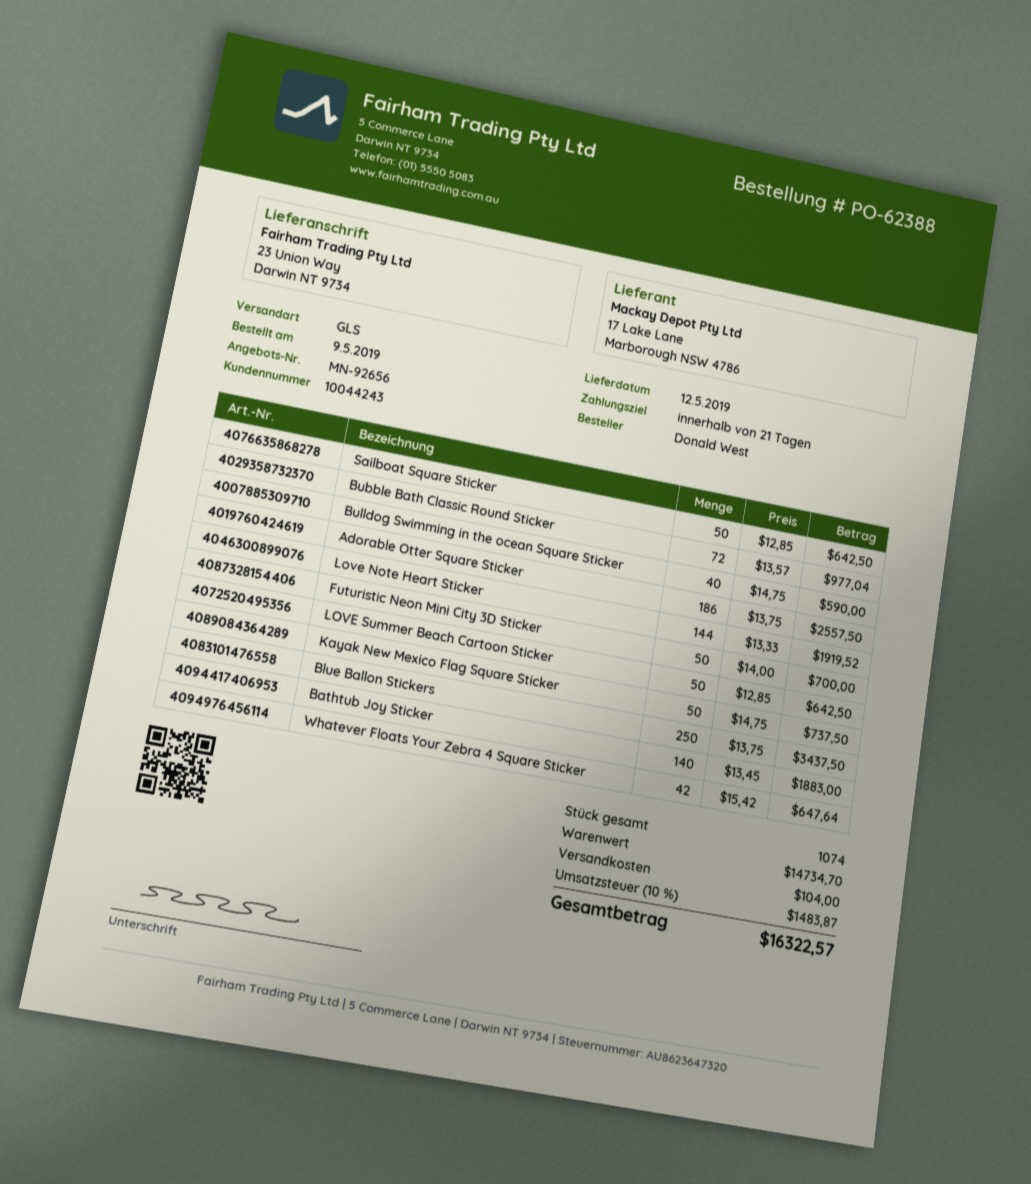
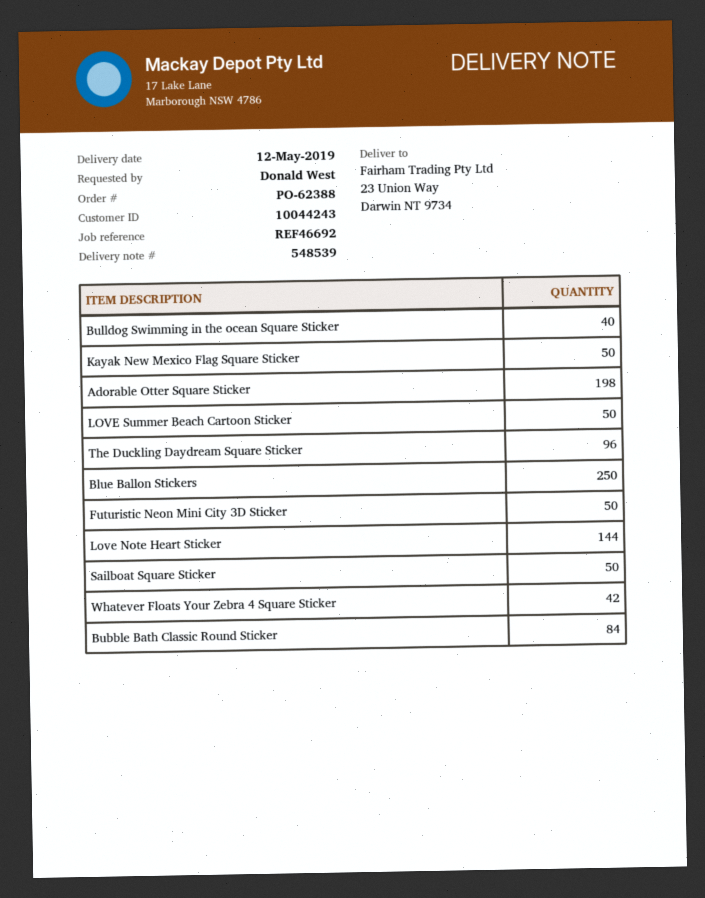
Bubble Bath Classic Round Sticker: 72 -> 84
Adorable Otter Square Sticker: 186 -> 198
Bathtub Joy Sticker: 140 -> none
The Duckling Daydream Square Sticker: none -> 96

